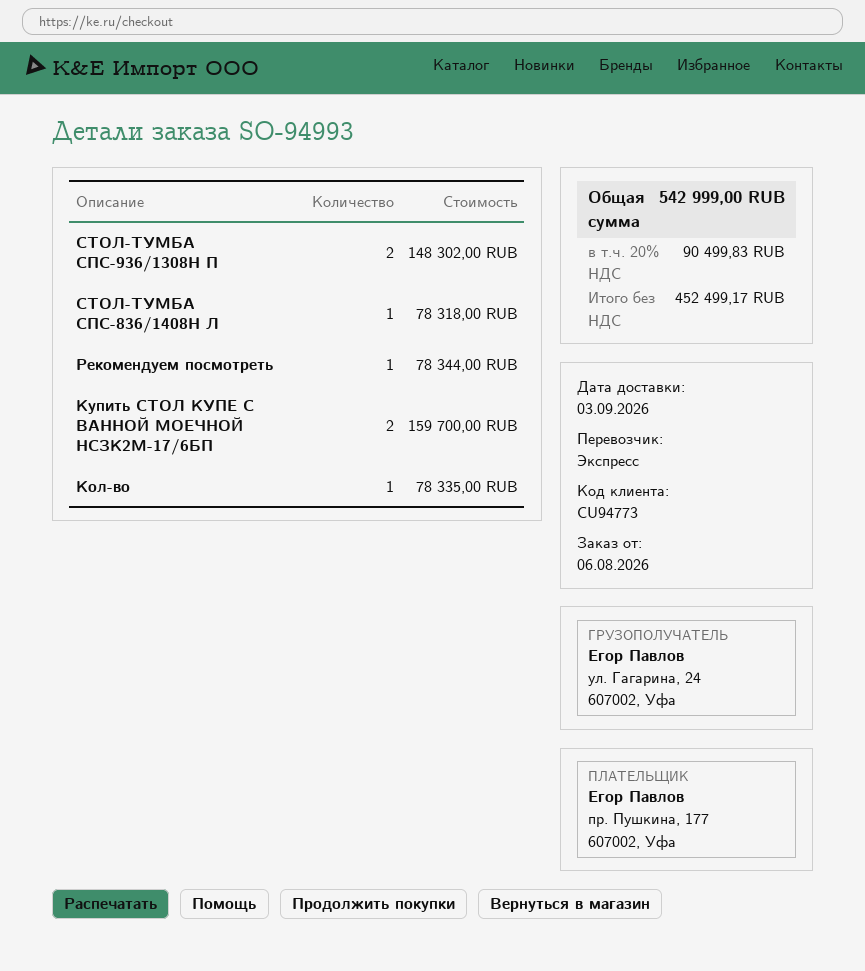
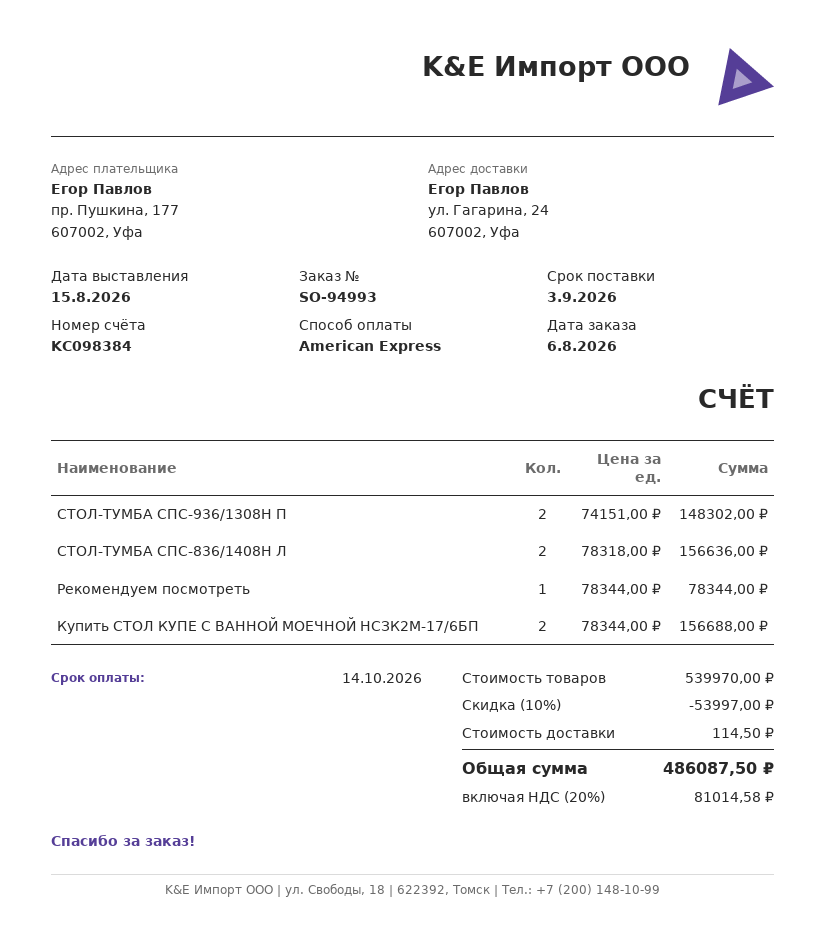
СТОЛ-ТУМБА СПС-836/1408Н Л: 1 for 78318.00 -> 2 for 156636.00
Купить СТОЛ КУПЕ С ВАННОЙ МОЕЧНОЙ НСЗК2М-17/6БП: 2 for 159700.00 -> 2 for 156688.00
Кол-во: 1 for 78335.00 -> none
discount: none -> 10% = 53997.00
shipping: none -> 114.50
tax: 20% = 90499.83 -> 20% = 81014.58
total: 542999.00 -> 486087.50

